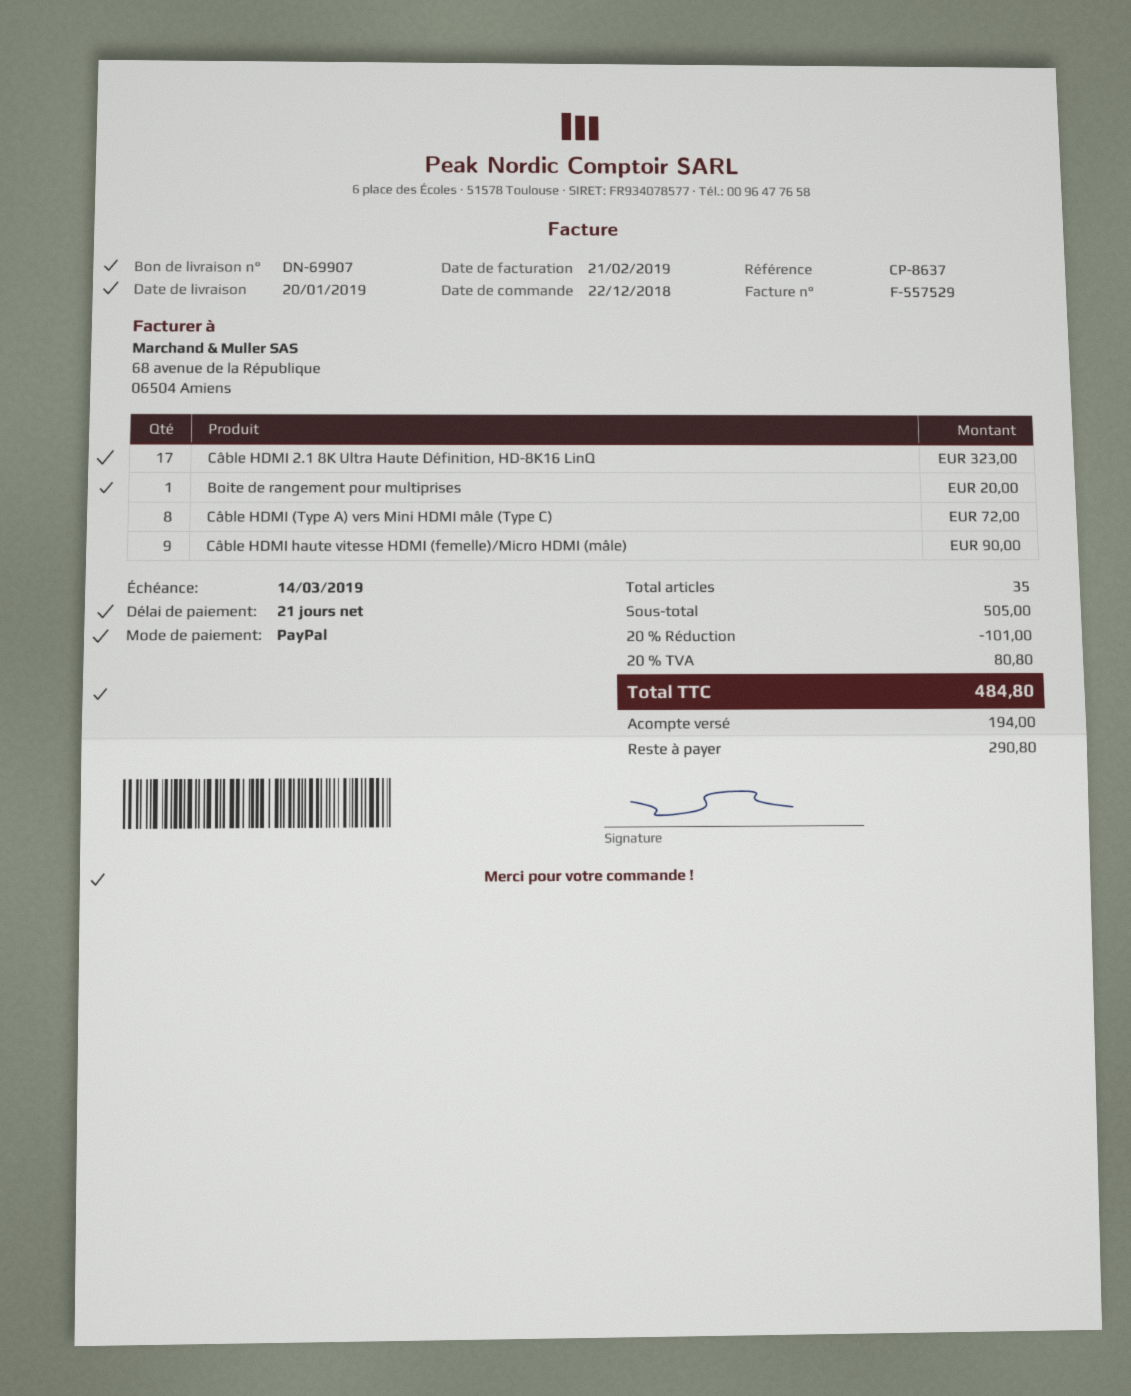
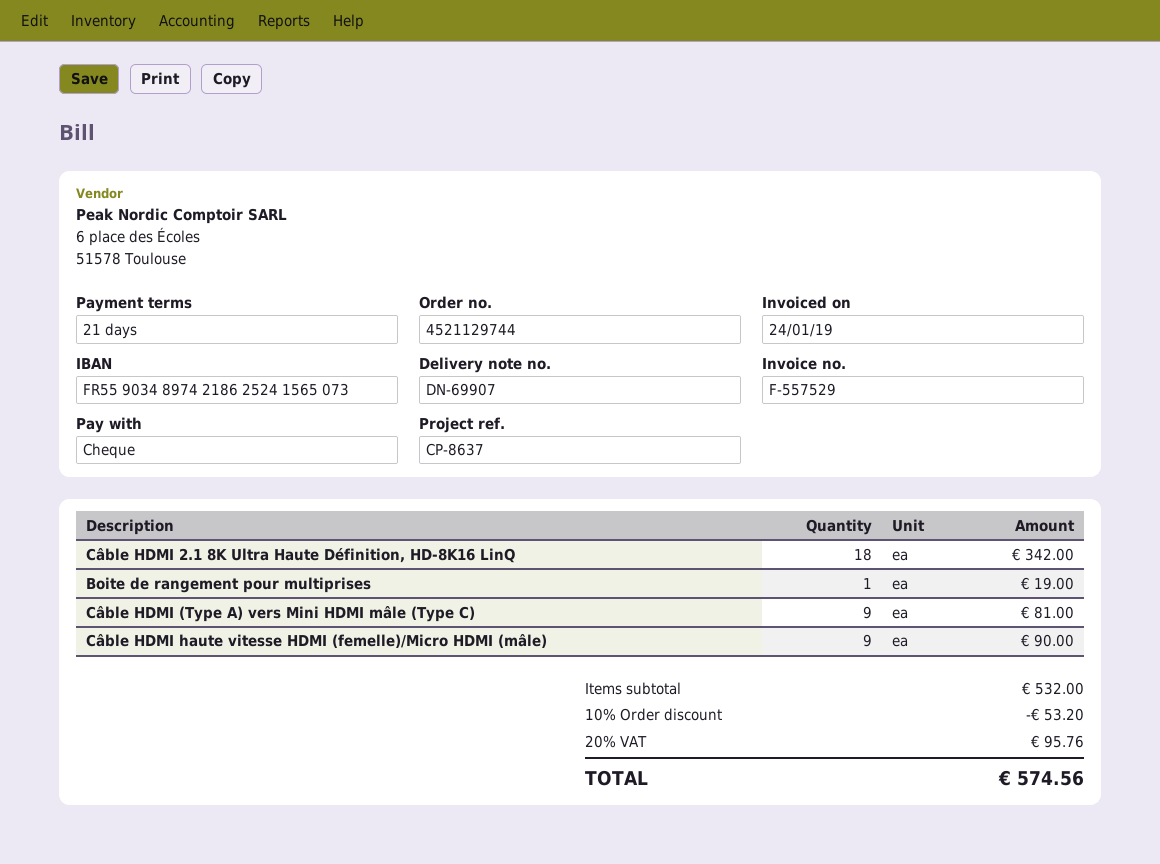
invoice date: 2019-02-21 -> 2019-01-24
payment method: PayPal -> cheque
Câble HDMI 2.1 8K Ultra Haute Définition, HD-8K16 LinQ: 17 for 323.00 -> 18 for 342.00
Boite de rangement pour multiprises: 1 for 20.00 -> 1 for 19.00
Câble HDMI (Type A) vers Mini HDMI mâle (Type C): 8 for 72.00 -> 9 for 81.00
subtotal: 505.00 -> 532.00
discount: 20% = 101.00 -> 10% = 53.20
tax: 20% = 80.80 -> 20% = 95.76
total: 484.80 -> 574.56

